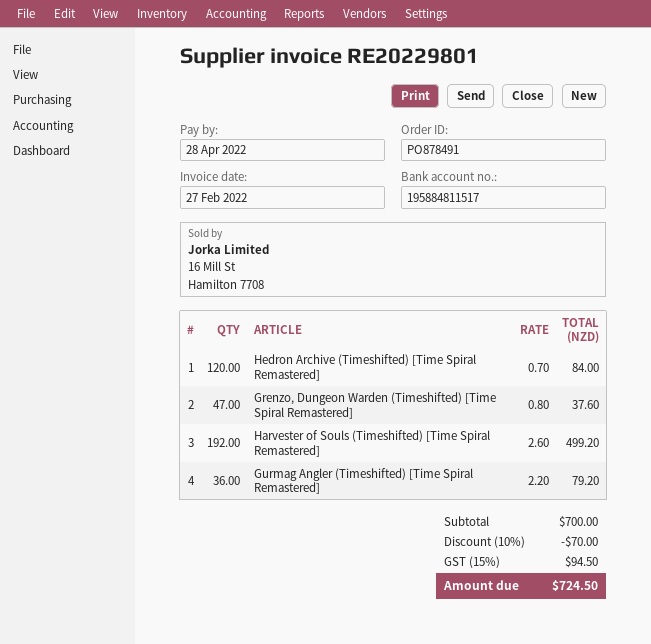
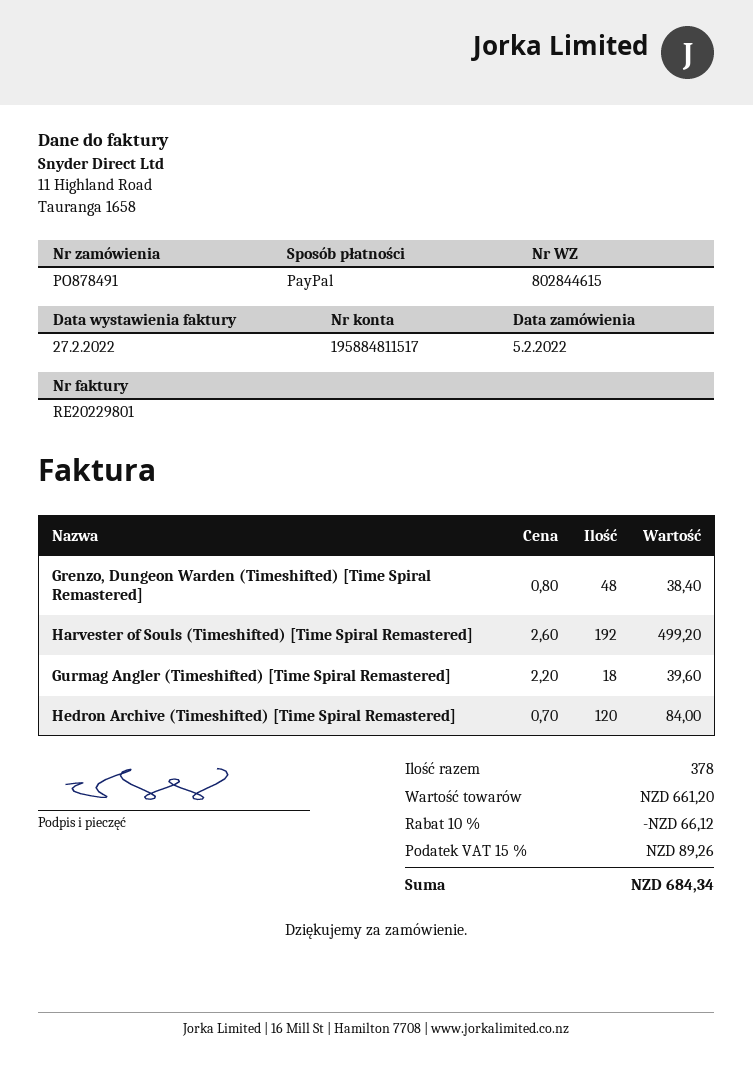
Grenzo, Dungeon Warden (Timeshifted) [Time Spiral Remastered]: 47 x 0.80 = 37.60 -> 48 x 0.80 = 38.40
Gurmag Angler (Timeshifted) [Time Spiral Remastered]: 36 x 2.20 = 79.20 -> 18 x 2.20 = 39.60
subtotal: 700.00 -> 661.20
discount: 10% = 70.00 -> 10% = 66.12
tax: 15% = 94.50 -> 15% = 89.26
total: 724.50 -> 684.34

